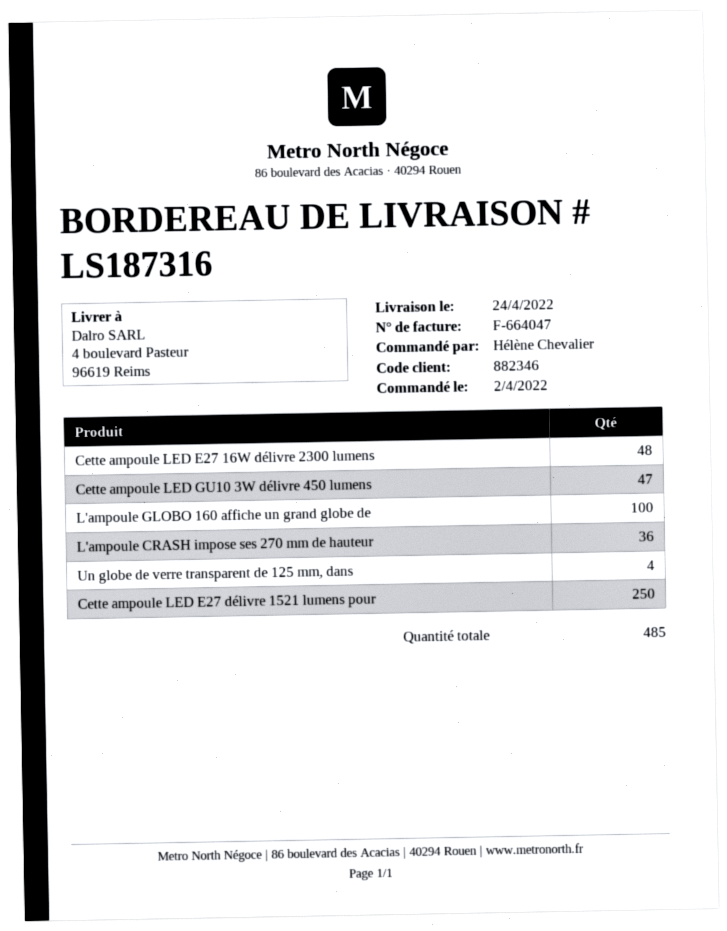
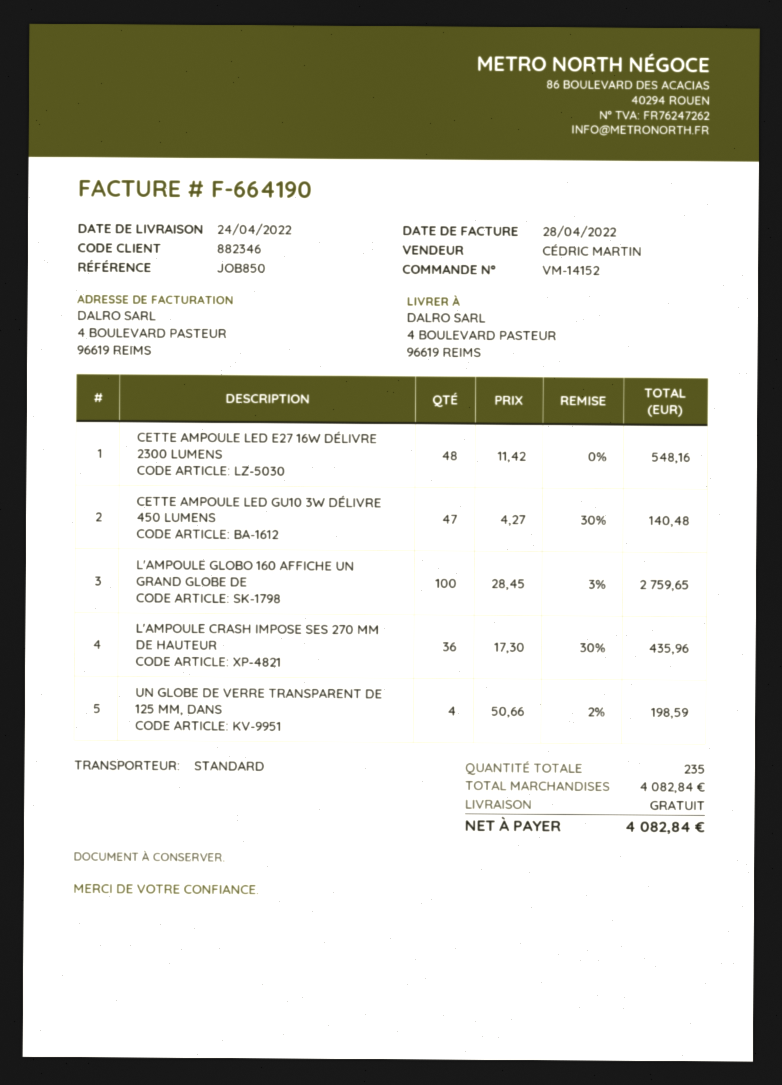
invoice number: F-664047 -> F-664190
Cette ampoule LED E27 délivre 1521 lumens pour: 250 -> none
total quantity: 485 -> 235

